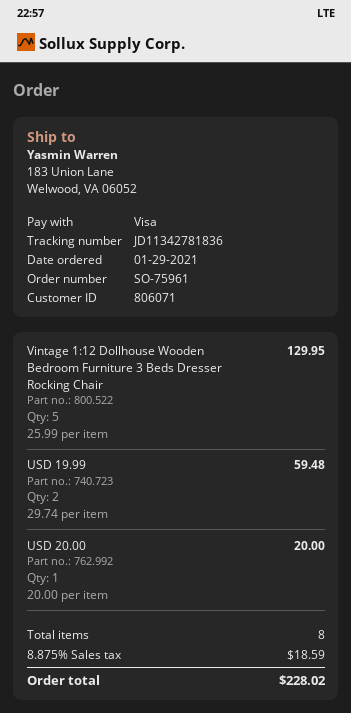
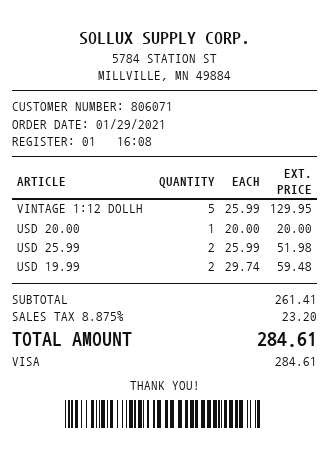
USD 25.99: none -> 2 x 25.99 = 51.98
tax: 8.875% = 18.59 -> 8.875% = 23.20
total: 228.02 -> 284.61

